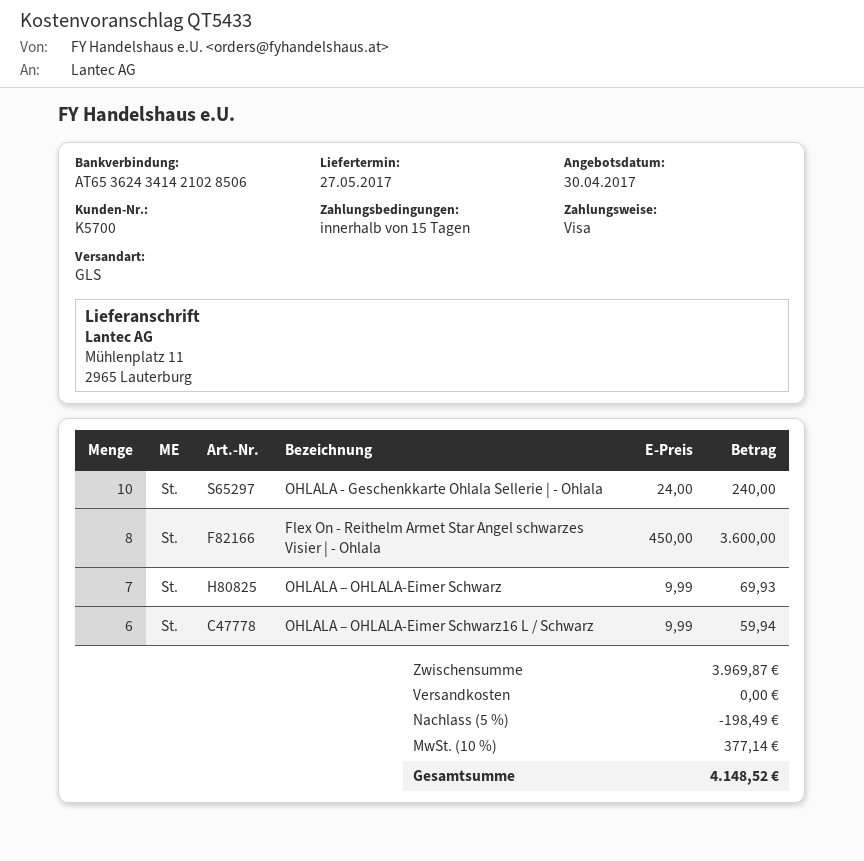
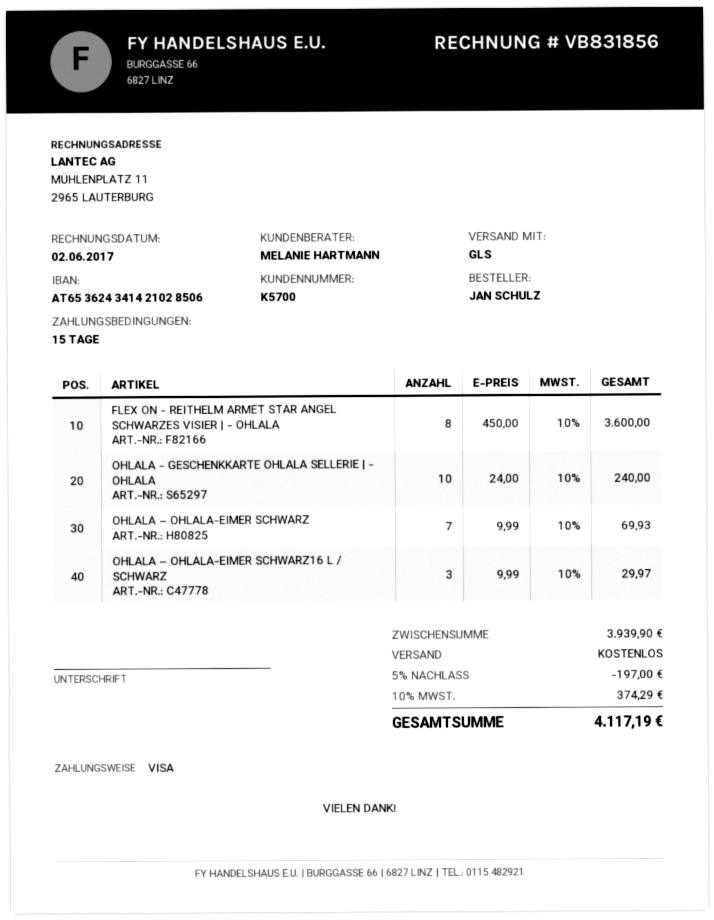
OHLALA – OHLALA-Eimer Schwarz16 L / Schwarz: 6 x 9.99 = 59.94 -> 3 x 9.99 = 29.97
subtotal: 3969.87 -> 3939.90
discount: 5% = 198.49 -> 5% = 197.00
tax: 10% = 377.14 -> 10% = 374.29
total: 4148.52 -> 4117.19

